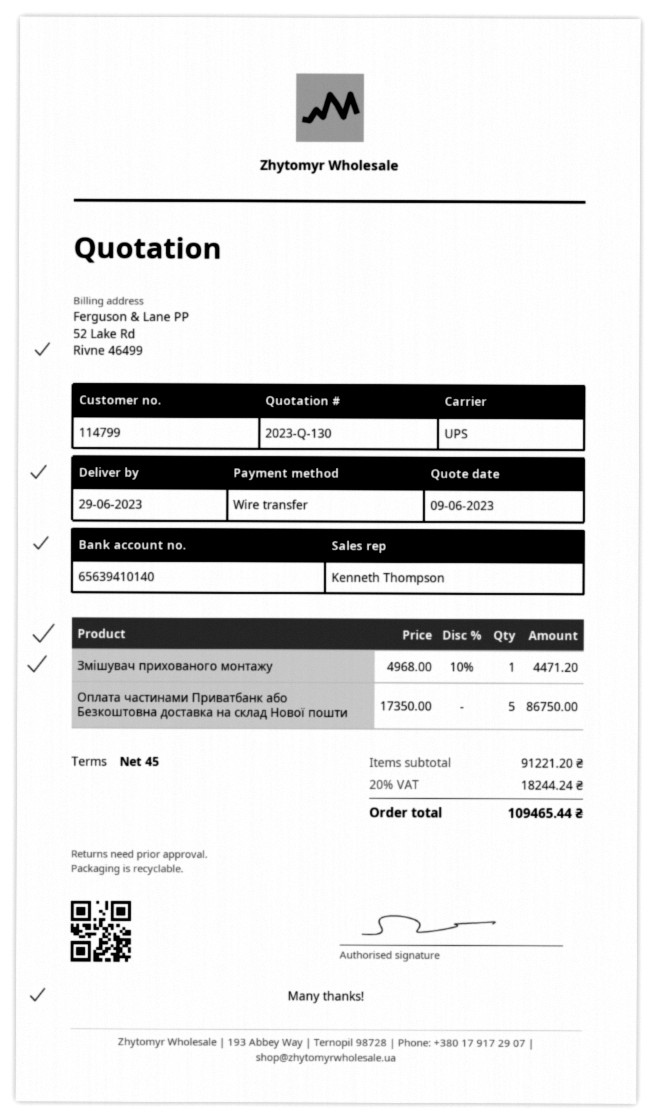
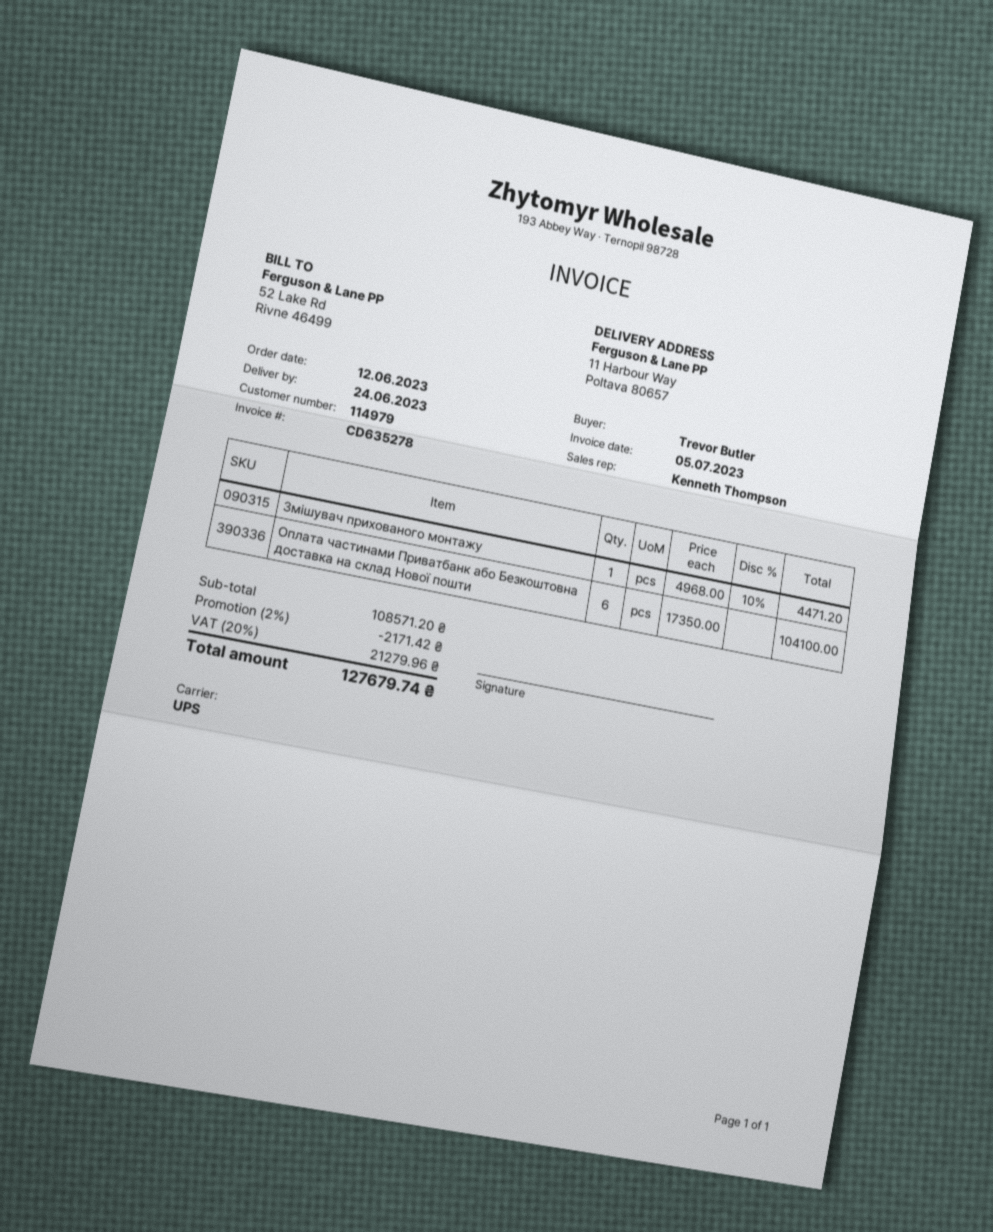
delivery date: 2023-06-29 -> 2023-06-24
customer number: 114799 -> 114979
Оплата частинами Приватбанк або Безкоштовна доставка на склад Нової пошти: 5 x 17350.00 = 86750.00 -> 6 x 17350.00 = 104100.00
subtotal: 91221.20 -> 108571.20
discount: none -> 2% = 2171.42
tax: 20% = 18244.24 -> 20% = 21279.96
total: 109465.44 -> 127679.74

